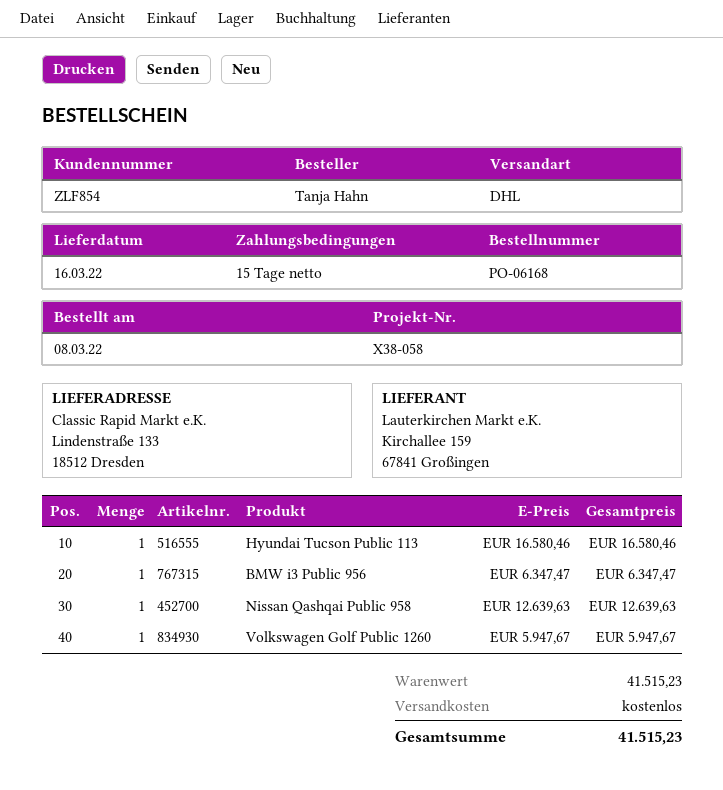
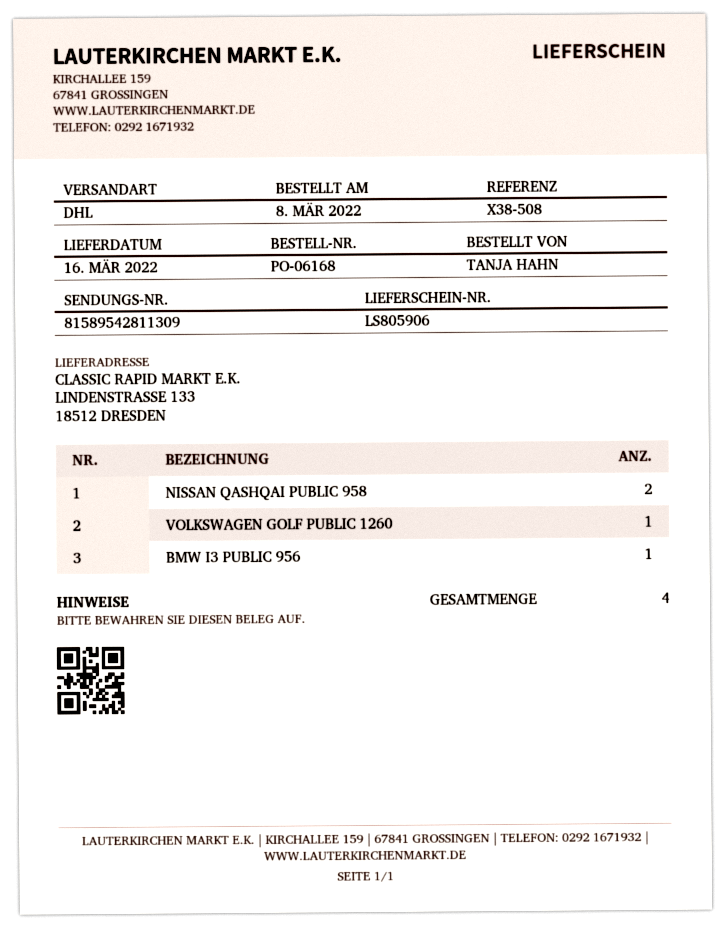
reference: X38-058 -> X38-508
Hyundai Tucson Public 113: 1 -> none
Nissan Qashqai Public 958: 1 -> 2

